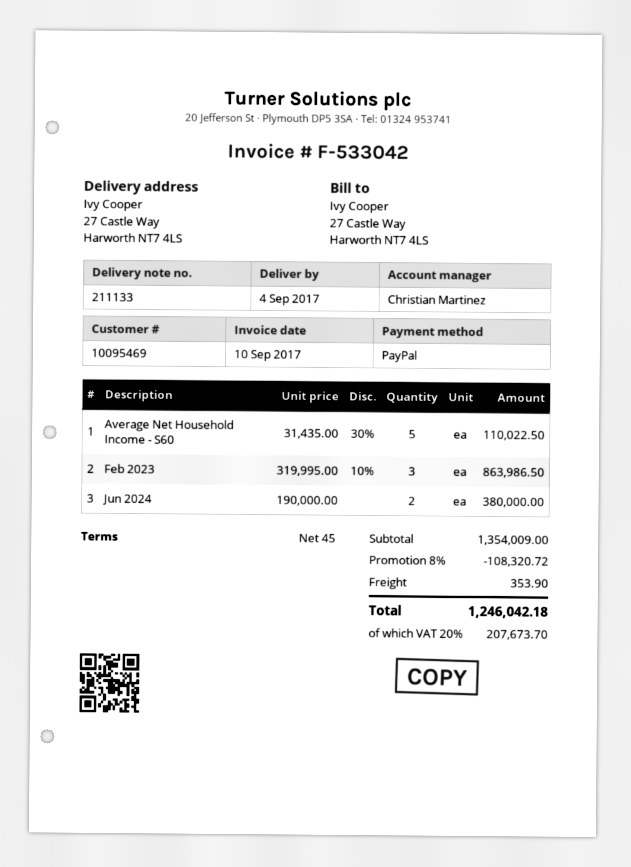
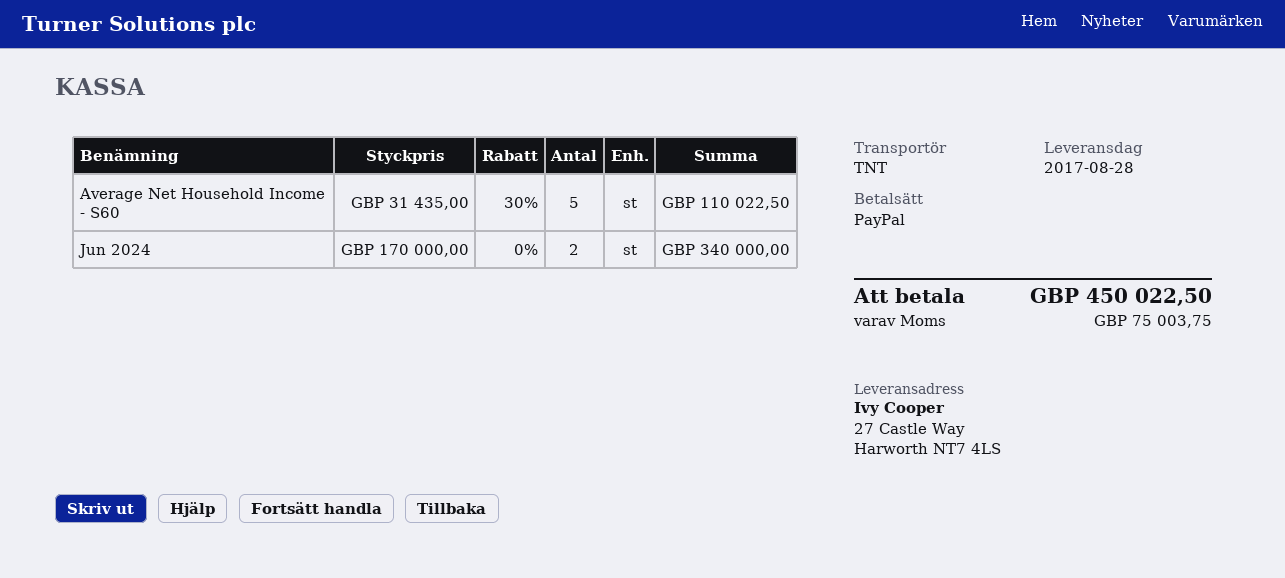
delivery date: 2017-09-04 -> 2017-08-28
Feb 2023: 3 x 319995.00 - 10% = 863986.50 -> none
Jun 2024: 2 x 190000.00 = 380000.00 -> 2 x 170000.00 = 340000.00
discount: 8% = 108320.72 -> none
shipping: 353.90 -> none
tax: 207673.70 -> 75003.75
total: 1246042.18 -> 450022.50

